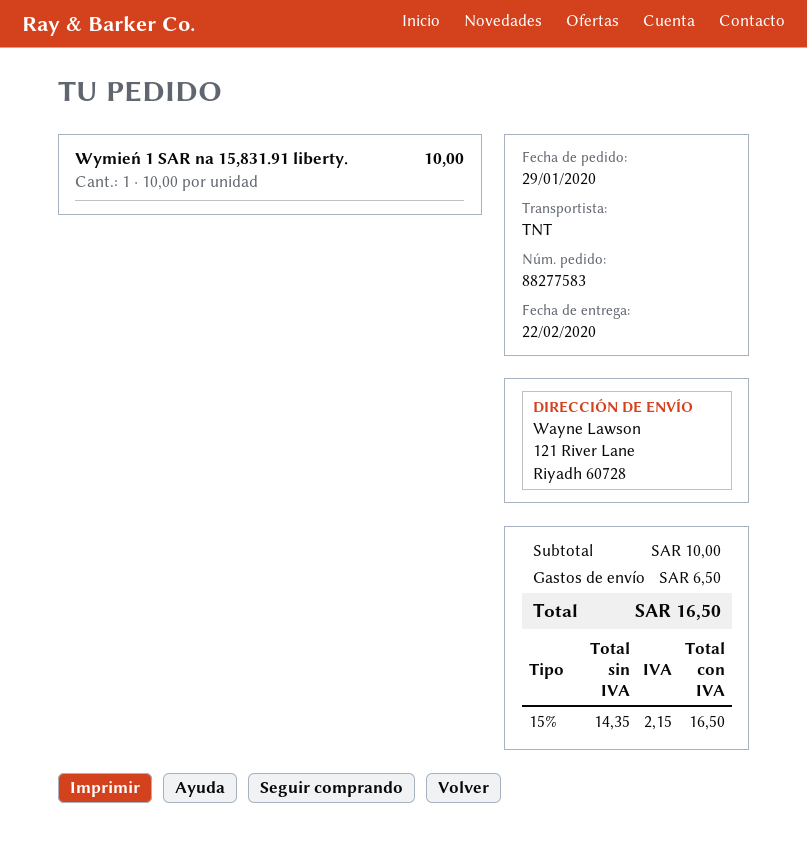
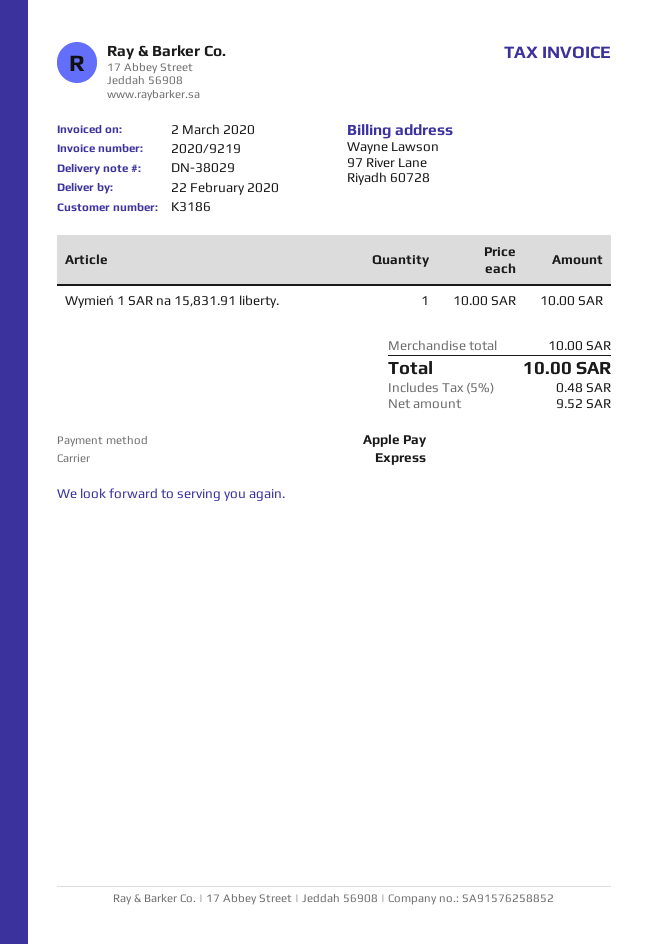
shipping method: TNT -> express
shipping: 6.50 -> none
net: 14.35 -> 9.52
tax: 15% = 2.15 -> 5% = 0.48
total: 16.50 -> 10.00

